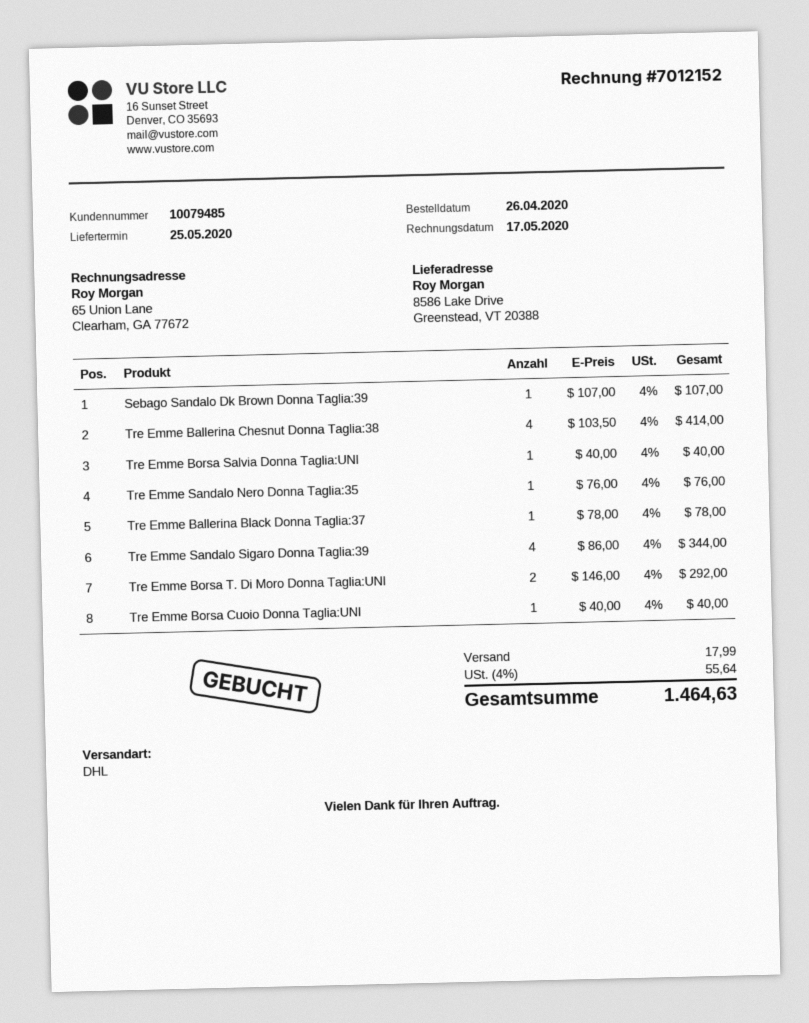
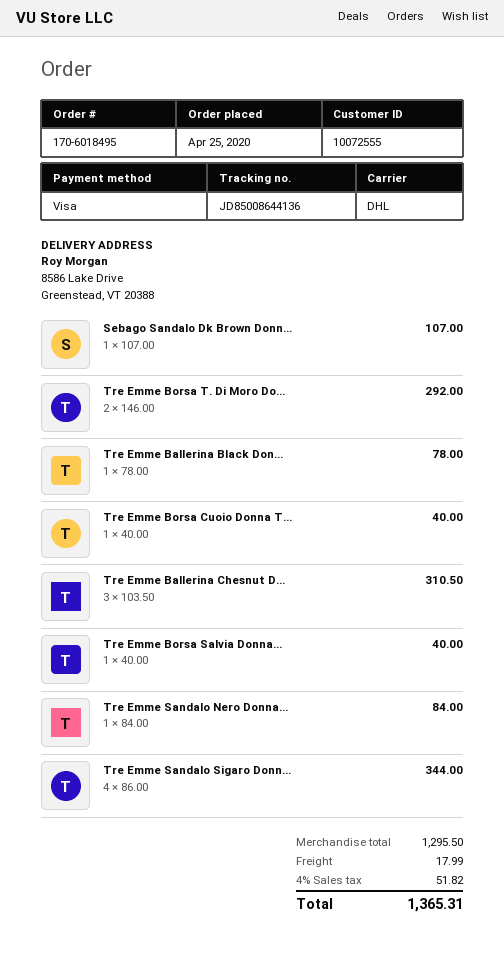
order date: 2020-04-26 -> 2020-04-25
customer number: 10079485 -> 10072555
Tre Emme Ballerina Chesnut Donna Taglia:38: 4 x 103.50 = 414.00 -> 3 x 103.50 = 310.50
Tre Emme Sandalo Nero Donna Taglia:35: 1 x 76.00 = 76.00 -> 1 x 84.00 = 84.00
tax: 4% = 55.64 -> 4% = 51.82
total: 1464.63 -> 1365.31

